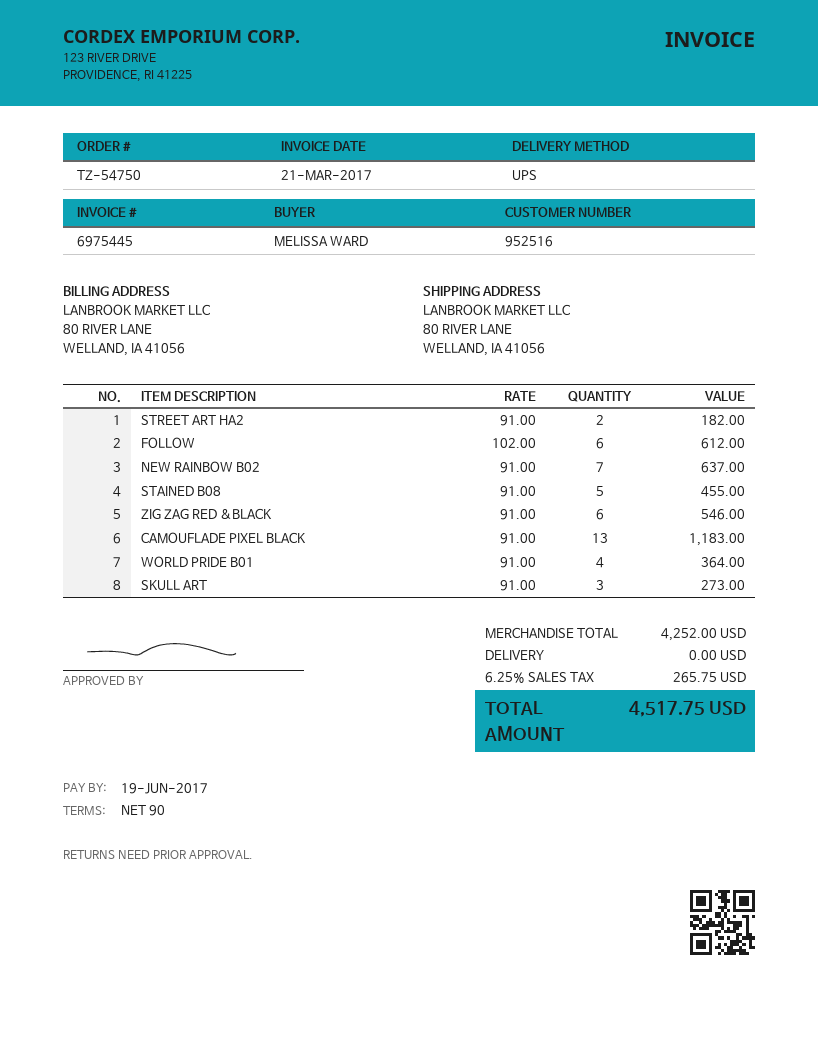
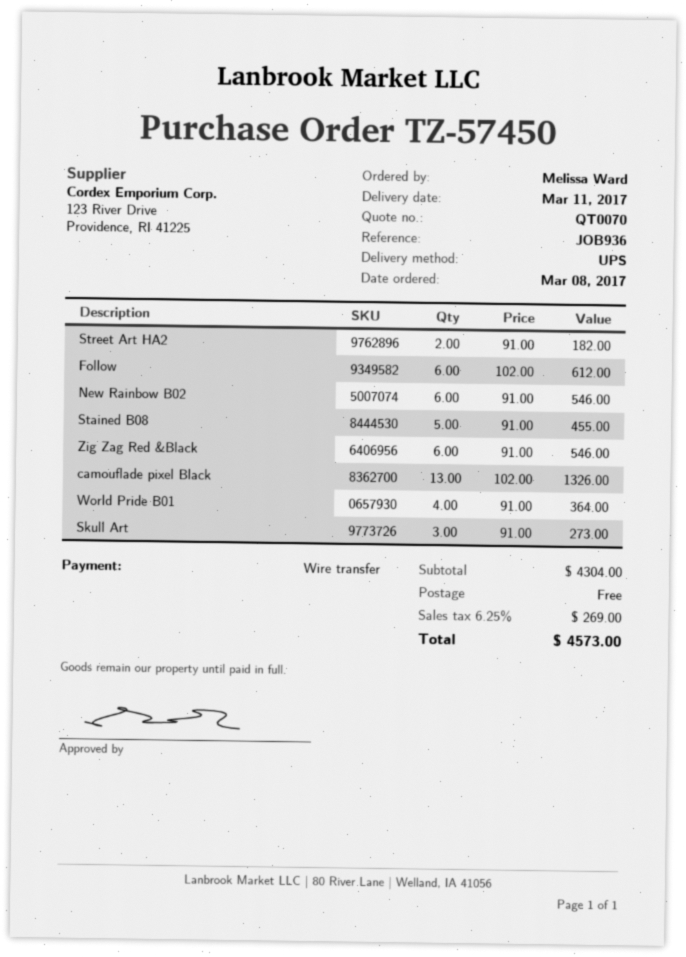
order number: TZ-54750 -> TZ-57450
NEW RAINBOW B02: 7 x 91.00 = 637.00 -> 6 x 91.00 = 546.00
CAMOUFLADE PIXEL BLACK: 13 x 91.00 = 1183.00 -> 13 x 102.00 = 1326.00
subtotal: 4252.00 -> 4304.00
tax: 6.25% = 265.75 -> 6.25% = 269.00
total: 4517.75 -> 4573.00

